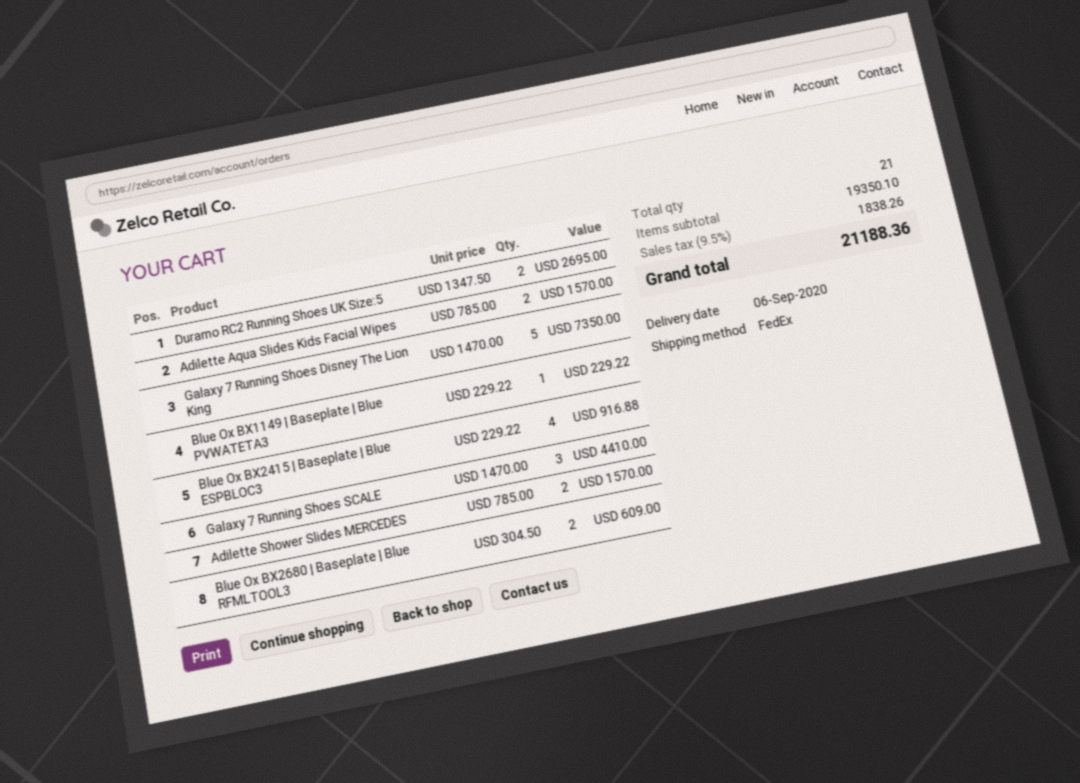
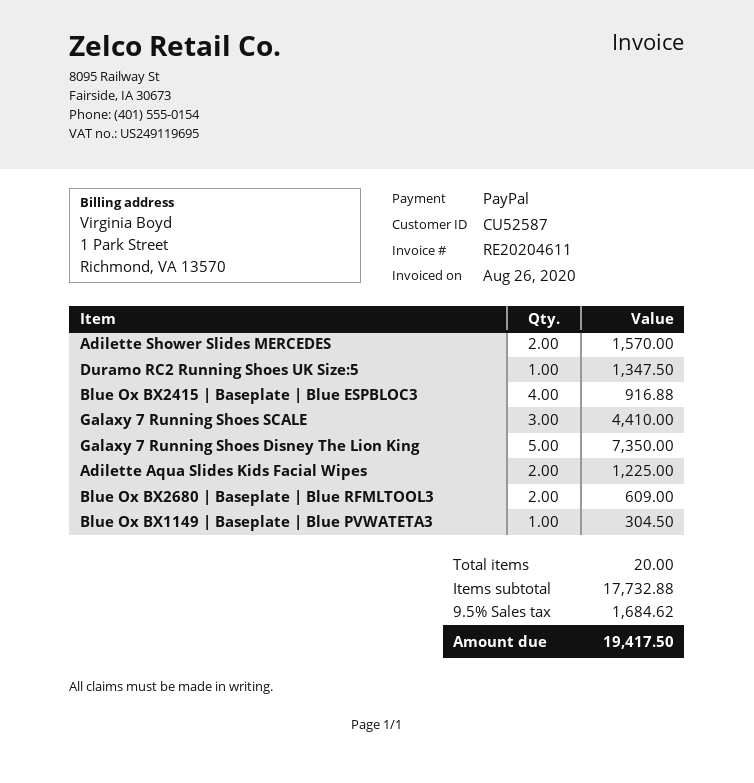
Duramo RC2 Running Shoes UK Size:5: 2 for 2695.00 -> 1 for 1347.50
Adilette Aqua Slides Kids Facial Wipes: 2 for 1570.00 -> 2 for 1225.00
Blue Ox BX1149 | Baseplate | Blue PVWATETA3: 1 for 229.22 -> 1 for 304.50
total quantity: 21 -> 20
subtotal: 19350.10 -> 17732.88
tax: 9.5% = 1838.26 -> 9.5% = 1684.62
total: 21188.36 -> 19417.50

